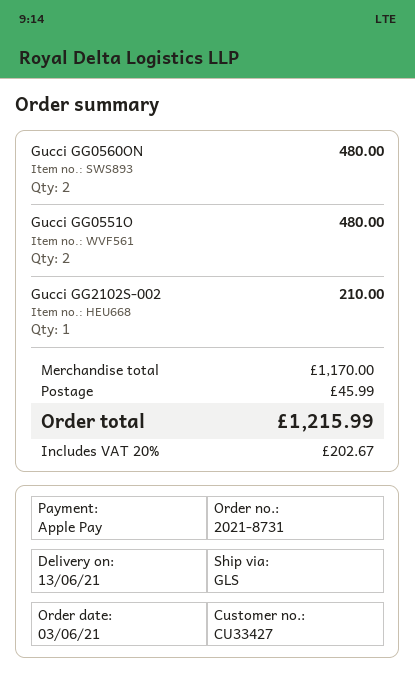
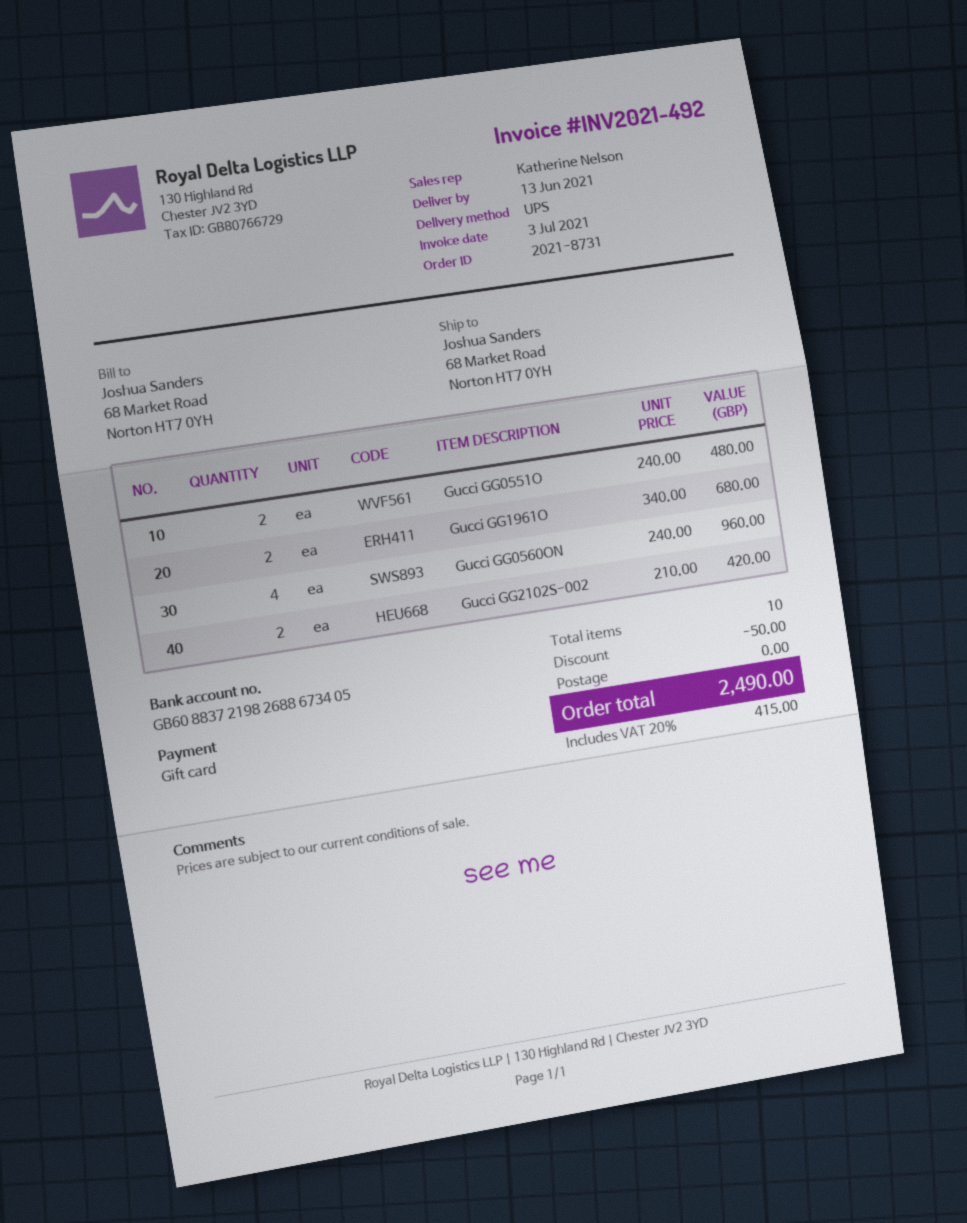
payment method: Apple Pay -> gift card
shipping method: GLS -> UPS
Gucci GG0560ON: 2 for 480.00 -> 4 for 960.00
Gucci GG2102S-002: 1 for 210.00 -> 2 for 420.00
Gucci GG1961O: none -> 2 for 680.00
discount: none -> 50.00
shipping: 45.99 -> 0.00
tax: 20% = 202.67 -> 20% = 415.00
total: 1215.99 -> 2490.00

